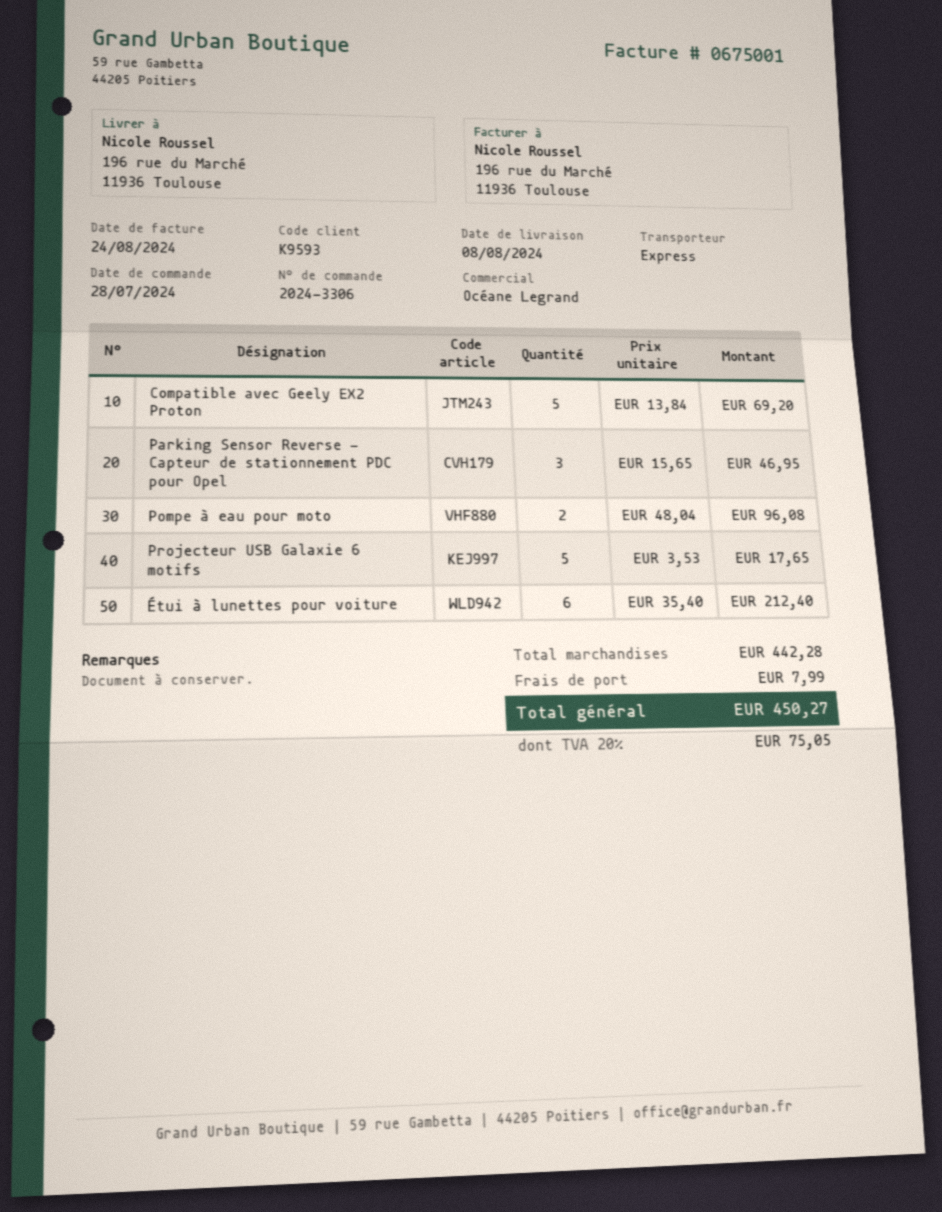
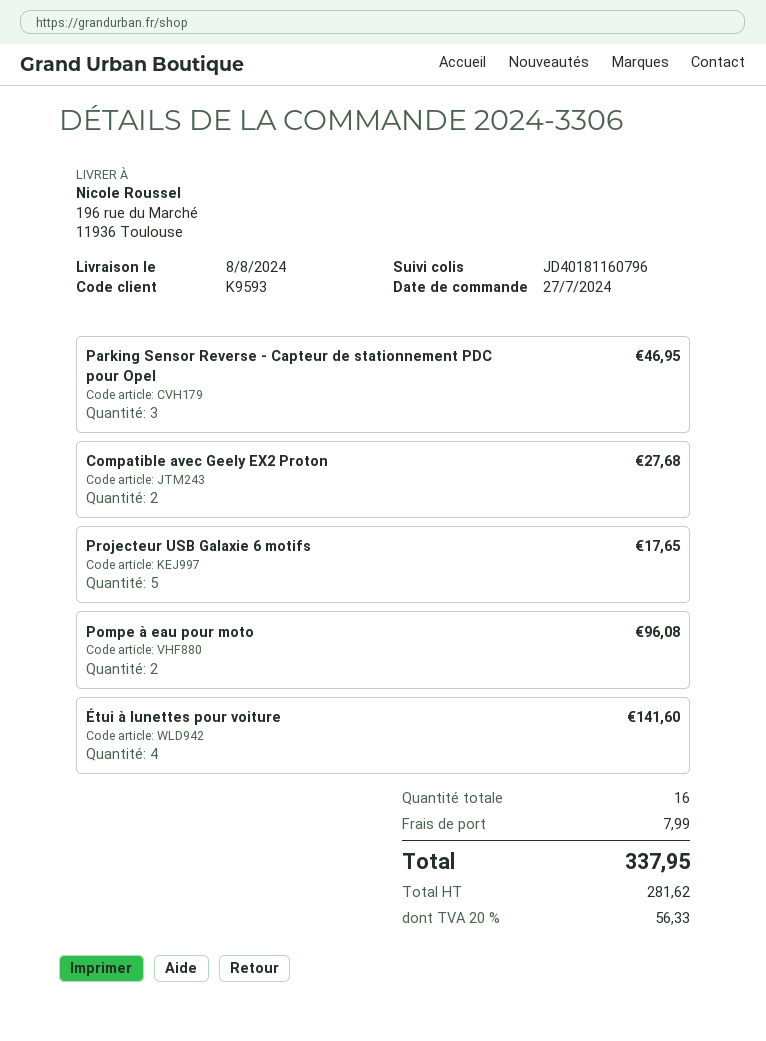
order date: 2024-07-28 -> 2024-07-27
Compatible avec Geely EX2 Proton: 5 for 69.20 -> 2 for 27.68
Étui à lunettes pour voiture: 6 for 212.40 -> 4 for 141.60
tax: 20% = 75.05 -> 20% = 56.33
total: 450.27 -> 337.95

